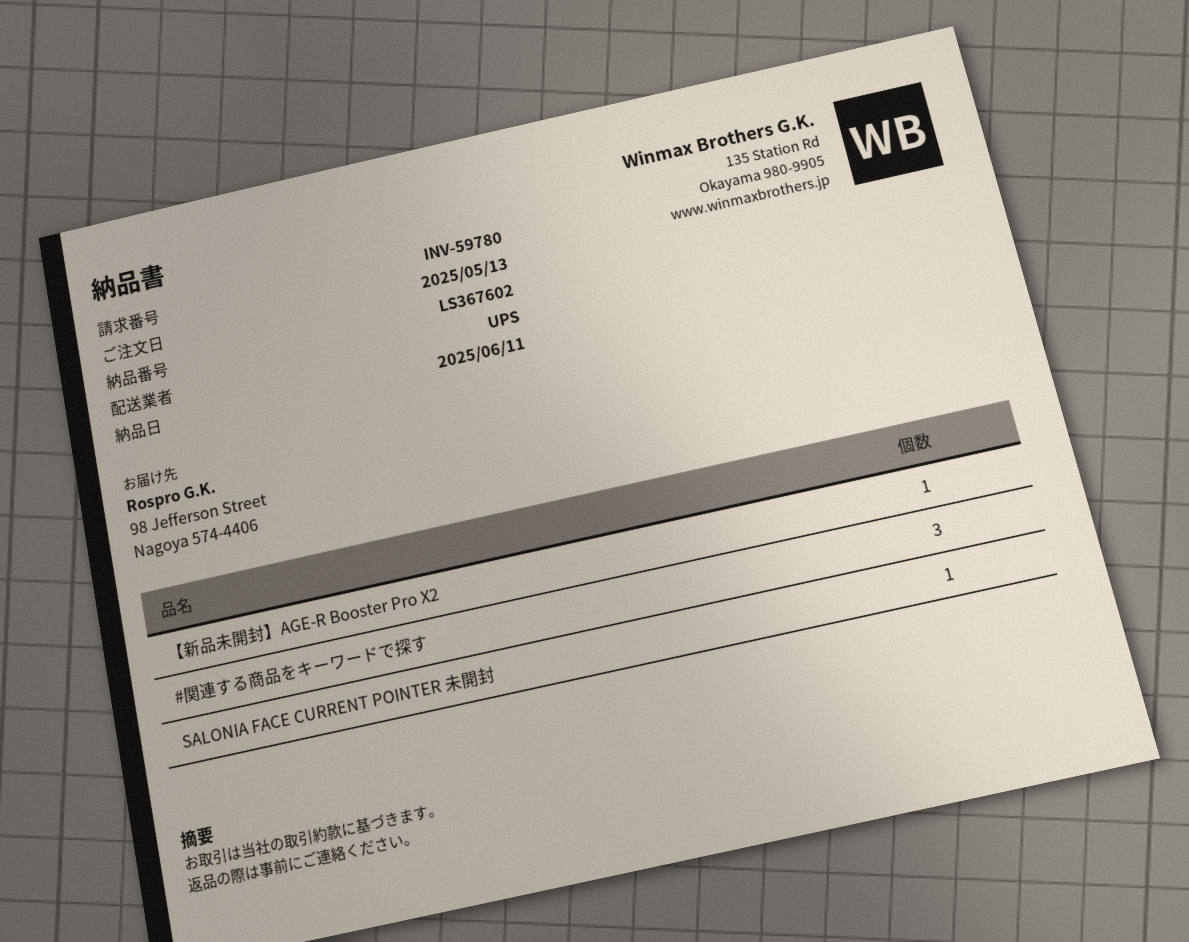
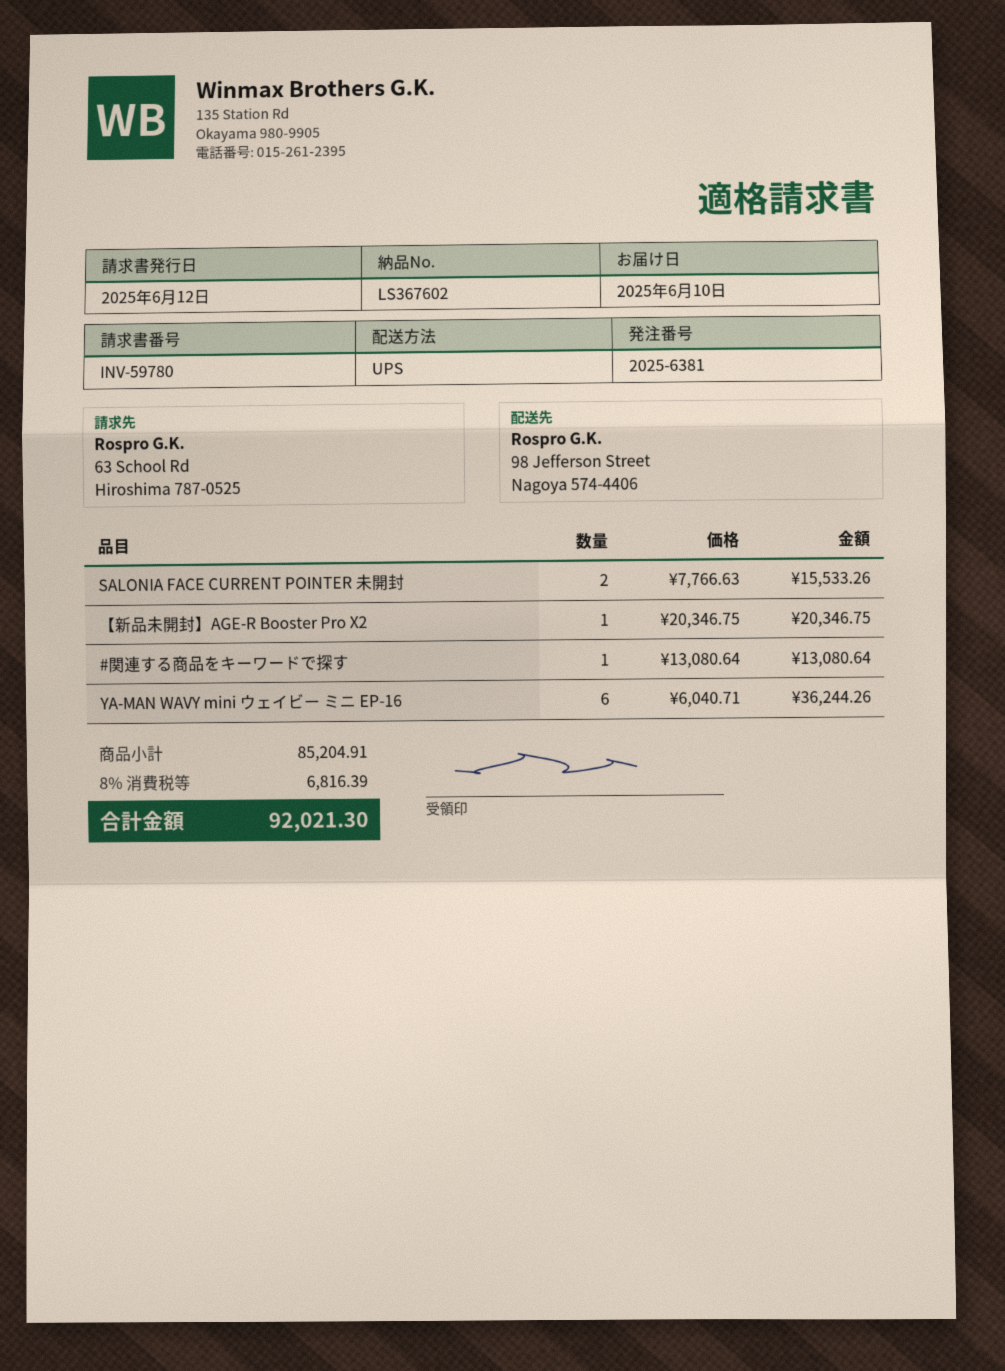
delivery date: 2025-06-11 -> 2025-06-10
#関連する商品をキーワードで探す: 3 -> 1
SALONIA FACE CURRENT POINTER 未開封: 1 -> 2
YA-MAN WAVY mini ウェイビー ミニ EP-16: none -> 6

